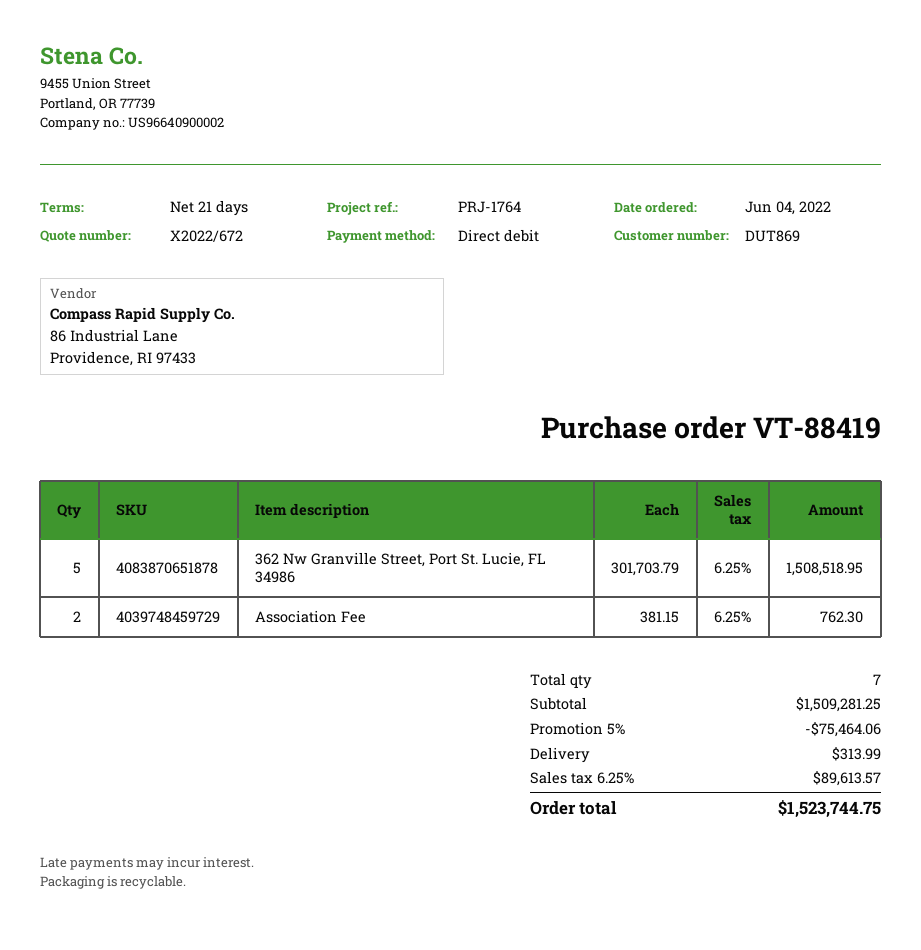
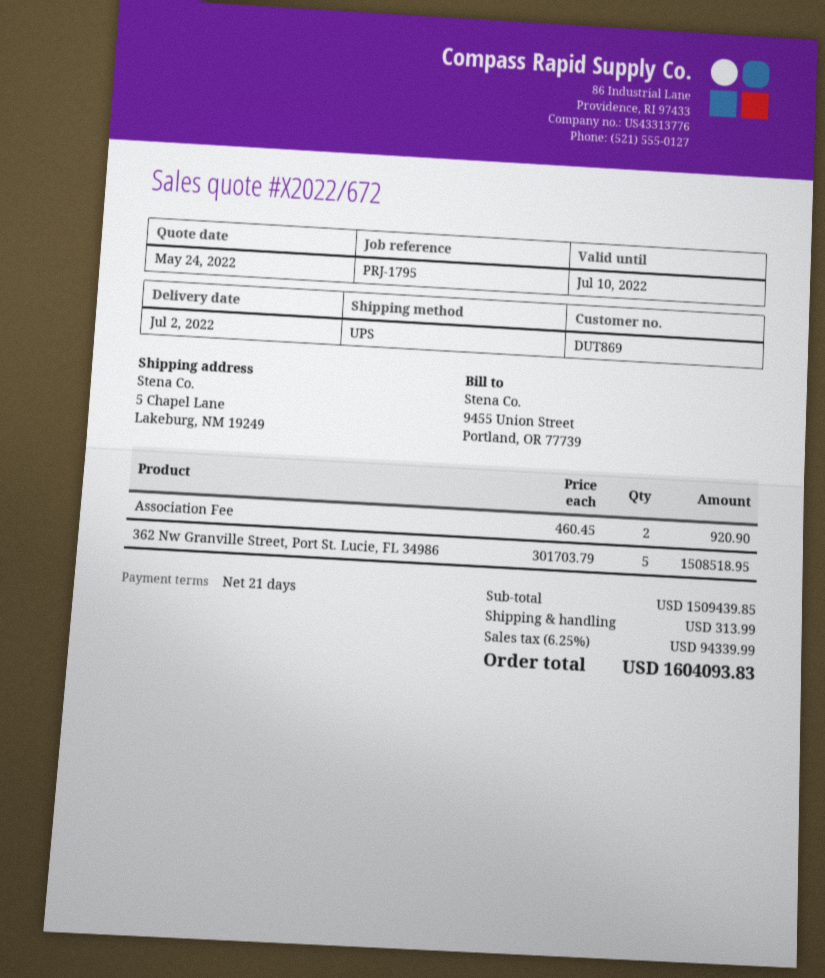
reference: PRJ-1764 -> PRJ-1795
Association Fee: 2 x 381.15 = 762.30 -> 2 x 460.45 = 920.90
subtotal: 1509281.25 -> 1509439.85
discount: 5% = 75464.06 -> none
tax: 6.25% = 89613.57 -> 6.25% = 94339.99
total: 1523744.75 -> 1604093.83

